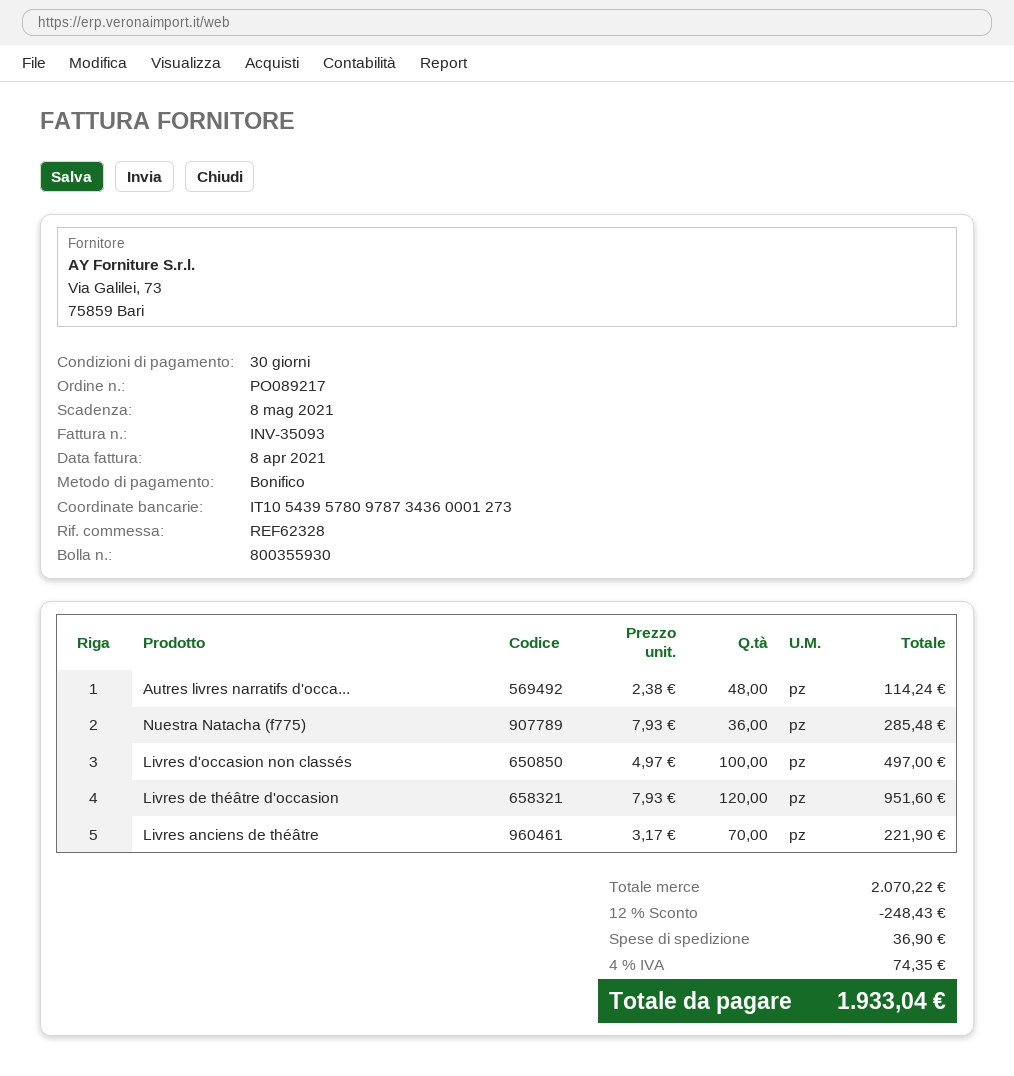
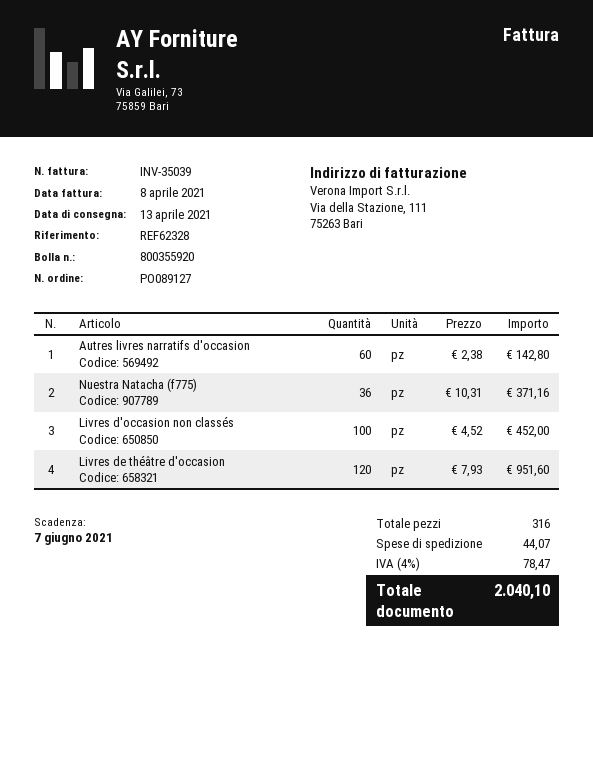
order number: PO089217 -> PO089127
delivery note number: 800355930 -> 800355920
invoice number: INV-35093 -> INV-35039
due date: 2021-05-08 -> 2021-06-07
Autres livres narratifs d'occa...: 48 x 2.38 = 114.24 -> 60 x 2.38 = 142.80
Nuestra Natacha (f775): 36 x 7.93 = 285.48 -> 36 x 10.31 = 371.16
Livres d'occasion non classés: 100 x 4.97 = 497.00 -> 100 x 4.52 = 452.00
Livres anciens de théâtre: 70 x 3.17 = 221.90 -> none
discount: 12% = 248.43 -> none
shipping: 36.90 -> 44.07
tax: 4% = 74.35 -> 4% = 78.47
total: 1933.04 -> 2040.10

